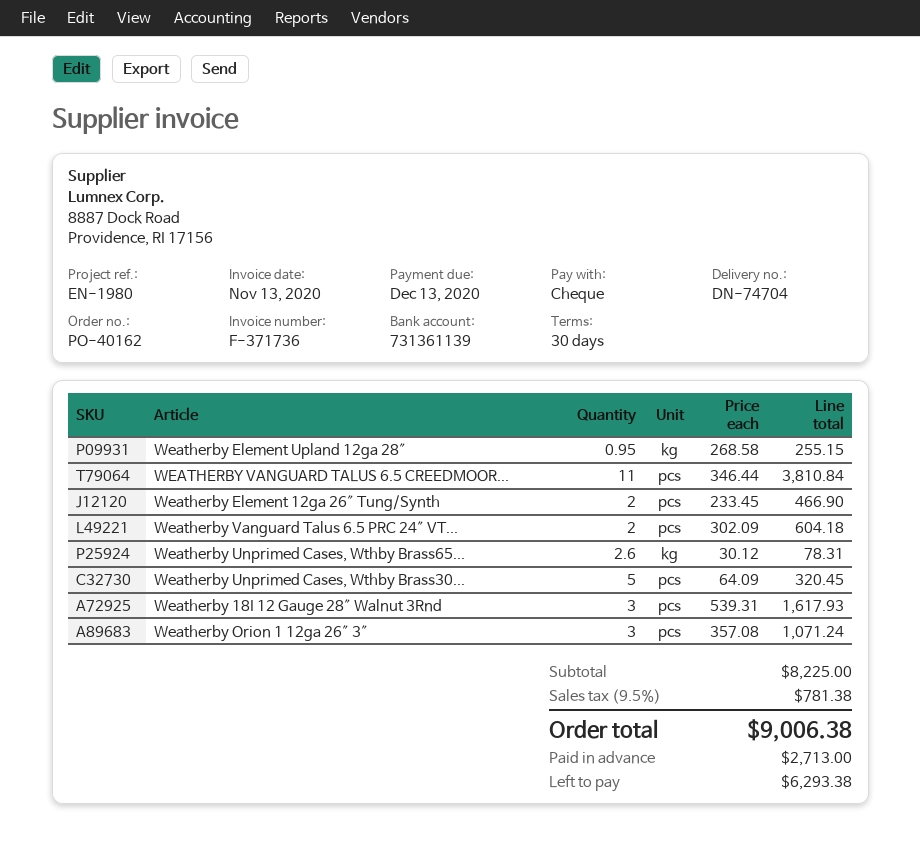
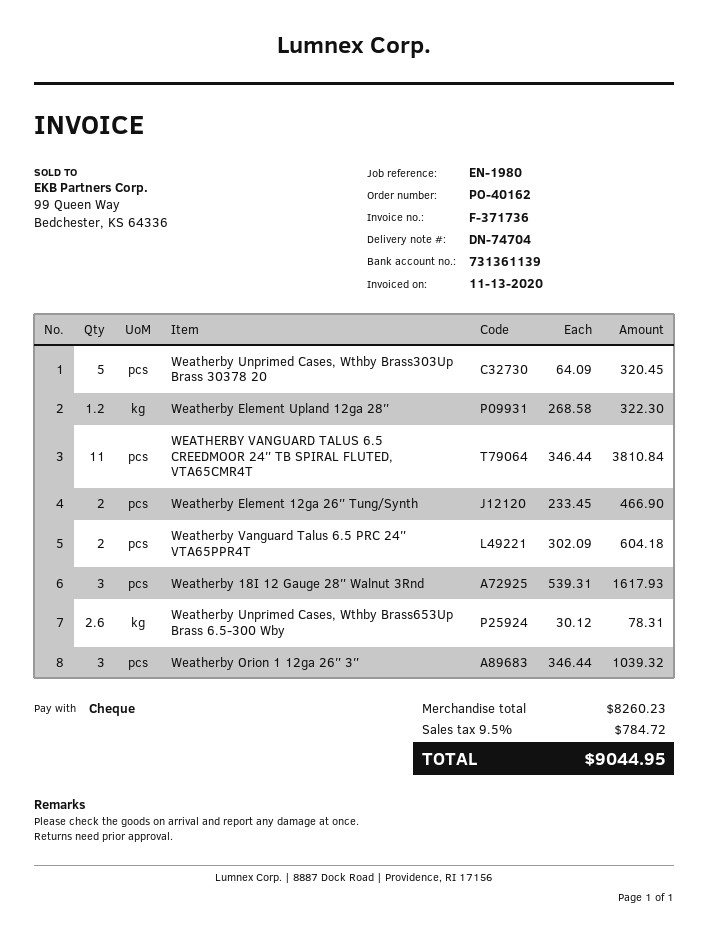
Weatherby Element Upland 12ga 28″: 0.95 x 268.58 = 255.15 -> 1.2 x 268.58 = 322.30
Weatherby Orion 1 12ga 26″ 3″: 3 x 357.08 = 1071.24 -> 3 x 346.44 = 1039.32
subtotal: 8225.00 -> 8260.23
tax: 9.5% = 781.38 -> 9.5% = 784.72
total: 9006.38 -> 9044.95

